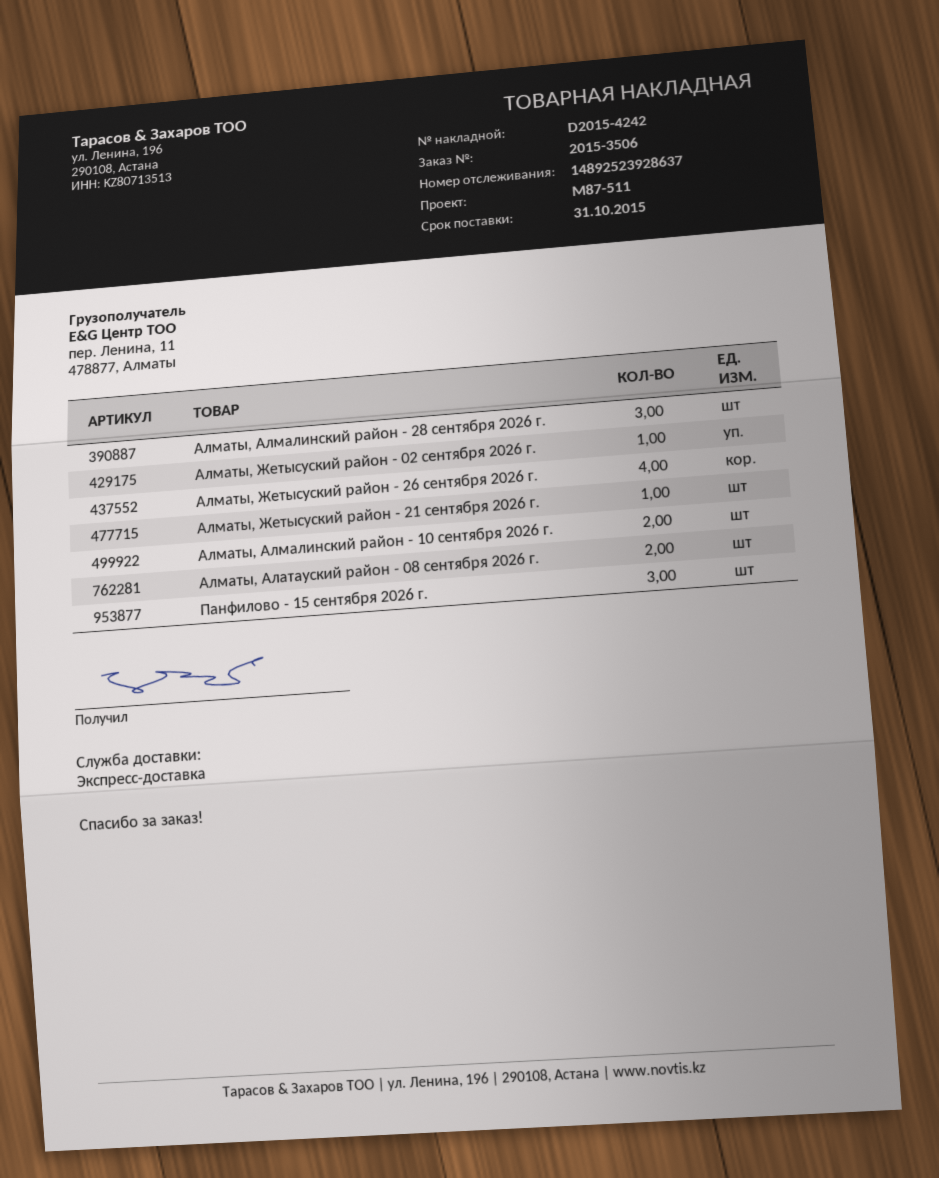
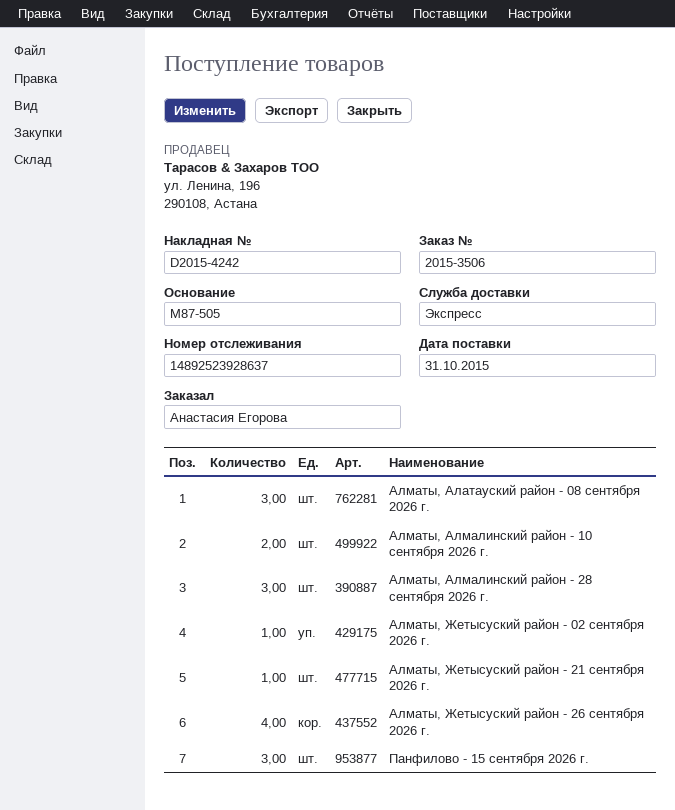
reference: M87-511 -> M87-505
Алматы, Алатауский район - 08 сентября 2026 г.: 2 -> 3

